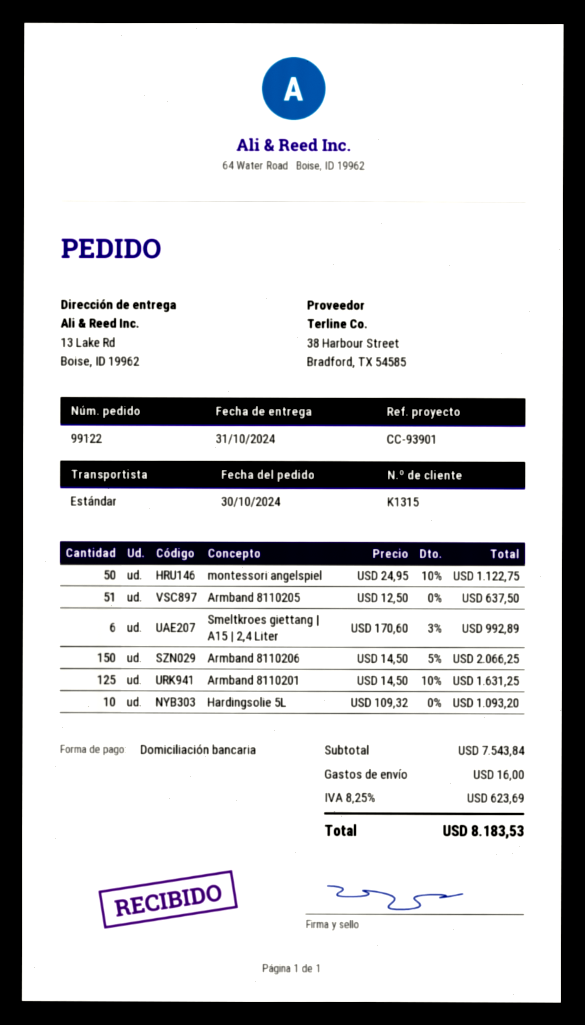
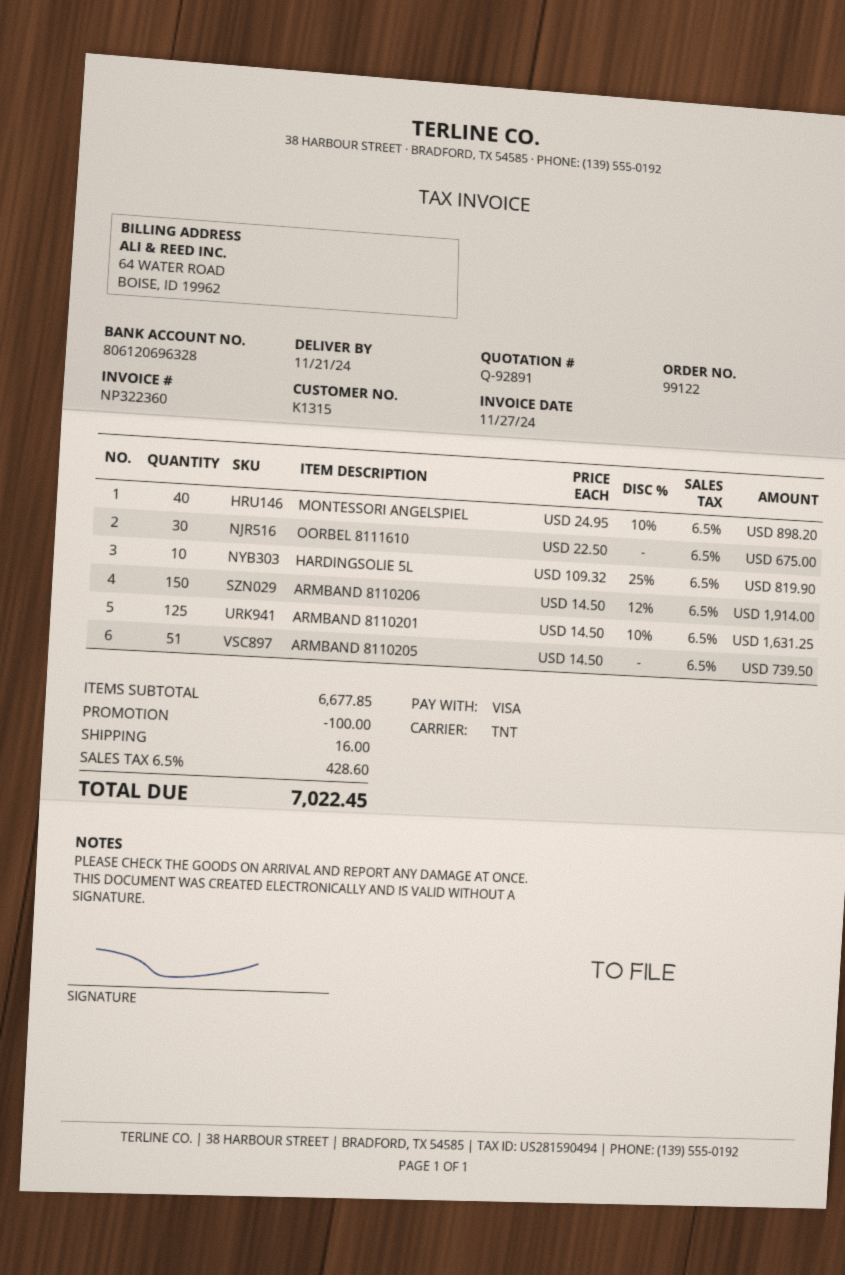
delivery date: 2024-10-31 -> 2024-11-21
payment method: direct debit -> Visa
shipping method: standard -> TNT
montessori angelspiel: 50 x 24.95 - 10% = 1122.75 -> 40 x 24.95 - 10% = 898.20
Armband 8110205: 51 x 12.50 = 637.50 -> 51 x 14.50 = 739.50
Smeltkroes giettang | A15 | 2,4 Liter: 6 x 170.60 - 3% = 992.89 -> none
Armband 8110206: 150 x 14.50 - 5% = 2066.25 -> 150 x 14.50 - 12% = 1914.00
Hardingsolie 5L: 10 x 109.32 = 1093.20 -> 10 x 109.32 - 25% = 819.90
OORBEL 8111610: none -> 30 x 22.50 = 675.00
subtotal: 7543.84 -> 6677.85
discount: none -> 100.00
tax: 8.25% = 623.69 -> 6.5% = 428.60
total: 8183.53 -> 7022.45

